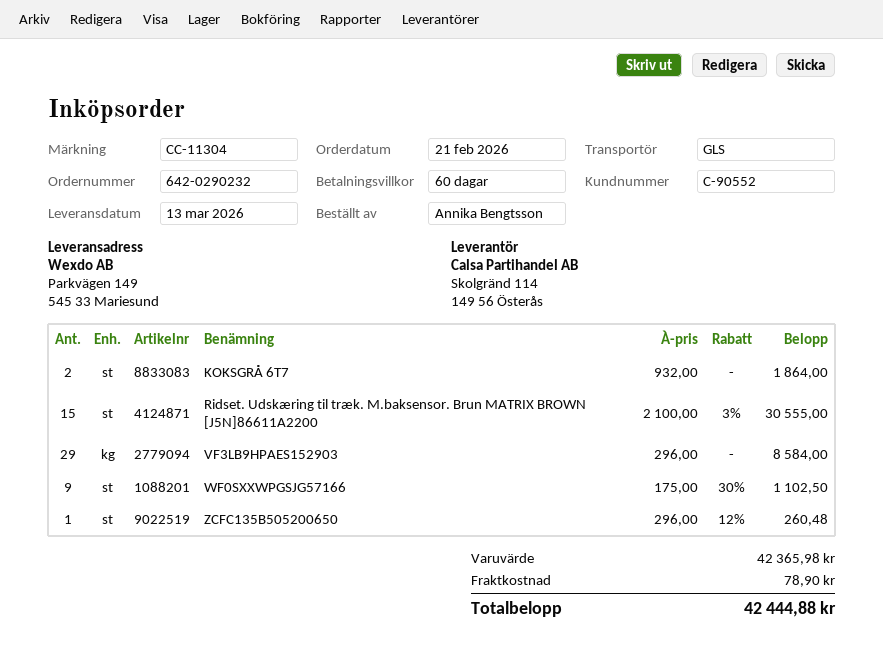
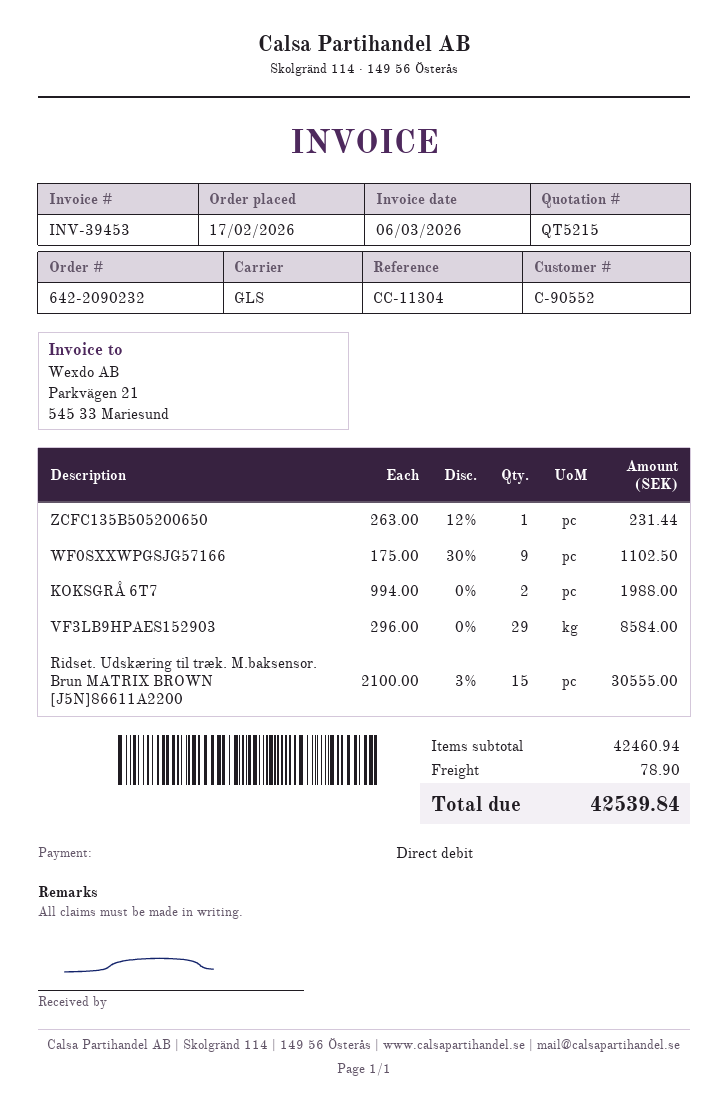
order number: 642-0290232 -> 642-2090232
order date: 2026-02-21 -> 2026-02-17
KOKSGRÅ 6T7: 2 x 932.00 = 1864.00 -> 2 x 994.00 = 1988.00
ZCFC135B505200650: 1 x 296.00 - 12% = 260.48 -> 1 x 263.00 - 12% = 231.44
subtotal: 42365.98 -> 42460.94
total: 42444.88 -> 42539.84

